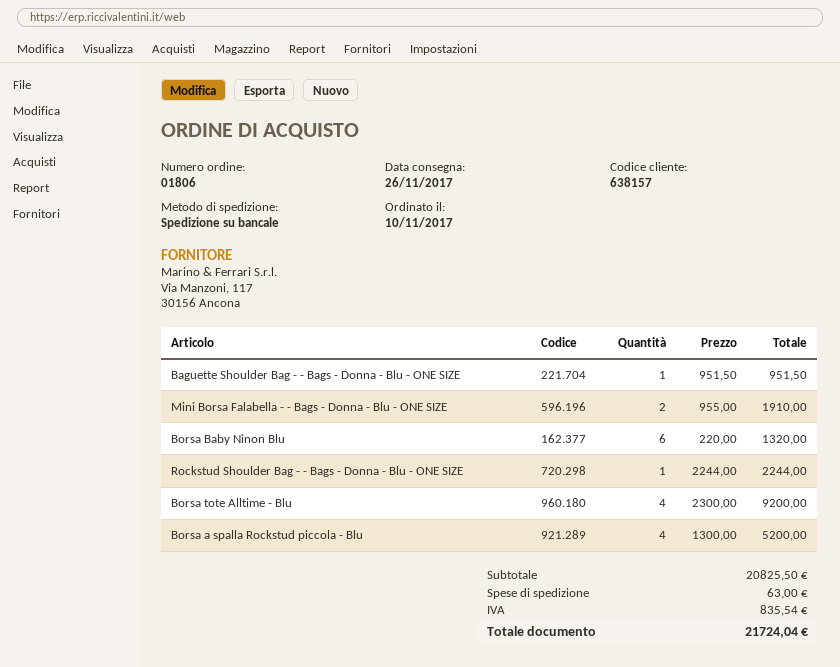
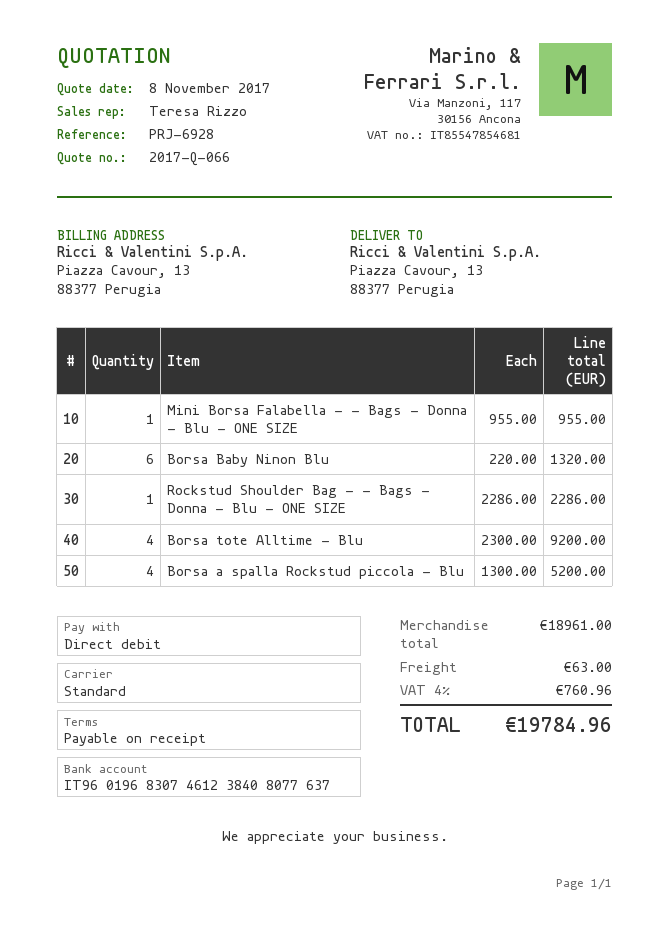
shipping method: pallet freight -> standard
Baguette Shoulder Bag - - Bags - Donna - Blu - ONE SIZE: 1 x 951.50 = 951.50 -> none
Mini Borsa Falabella - - Bags - Donna - Blu - ONE SIZE: 2 x 955.00 = 1910.00 -> 1 x 955.00 = 955.00
Rockstud Shoulder Bag - - Bags - Donna - Blu - ONE SIZE: 1 x 2244.00 = 2244.00 -> 1 x 2286.00 = 2286.00
subtotal: 20825.50 -> 18961.00
tax: 835.54 -> 760.96
total: 21724.04 -> 19784.96

